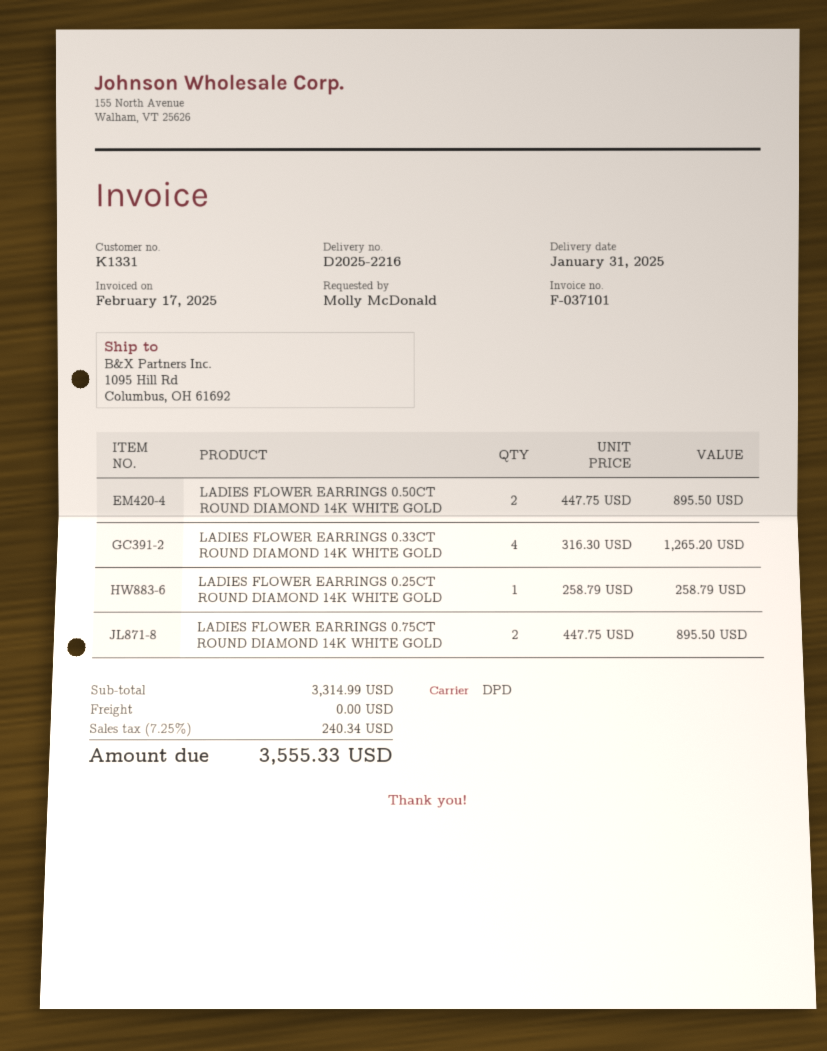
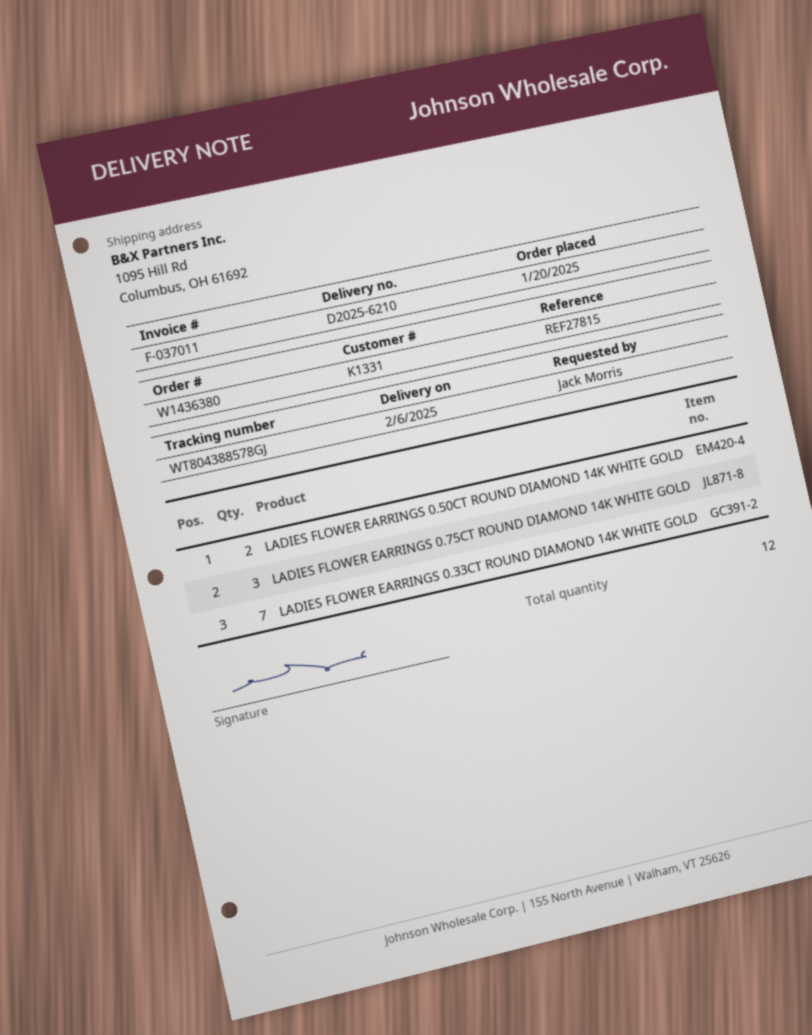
delivery note number: D2025-2216 -> D2025-6210
delivery date: 2025-01-31 -> 2025-02-06
invoice number: F-037101 -> F-037011
ordered by: Molly McDonald -> Jack Morris
LADIES FLOWER EARRINGS 0.33CT ROUND DIAMOND 14K WHITE GOLD: 4 -> 7
LADIES FLOWER EARRINGS 0.25CT ROUND DIAMOND 14K WHITE GOLD: 1 -> none
LADIES FLOWER EARRINGS 0.75CT ROUND DIAMOND 14K WHITE GOLD: 2 -> 3

